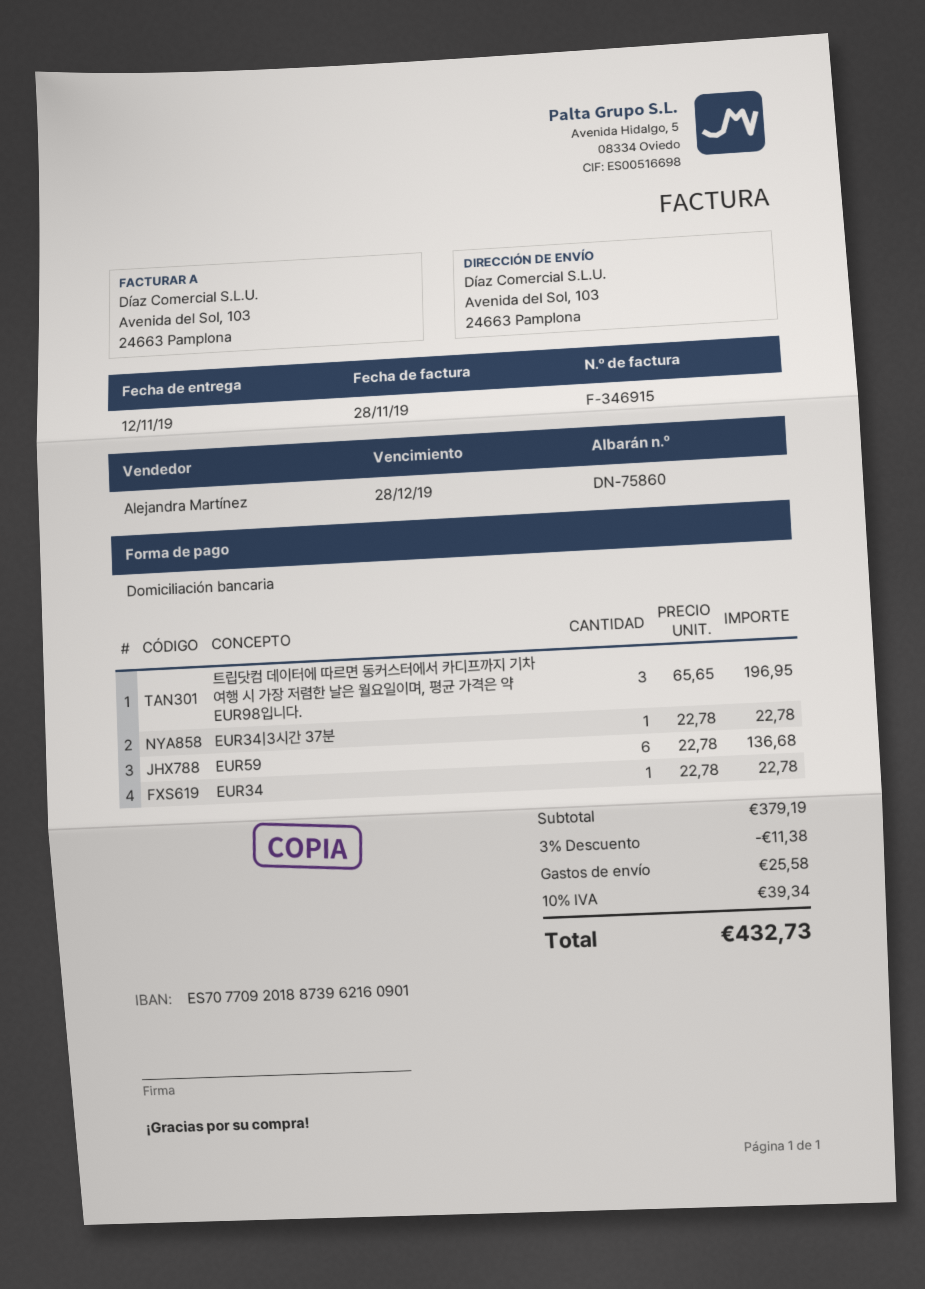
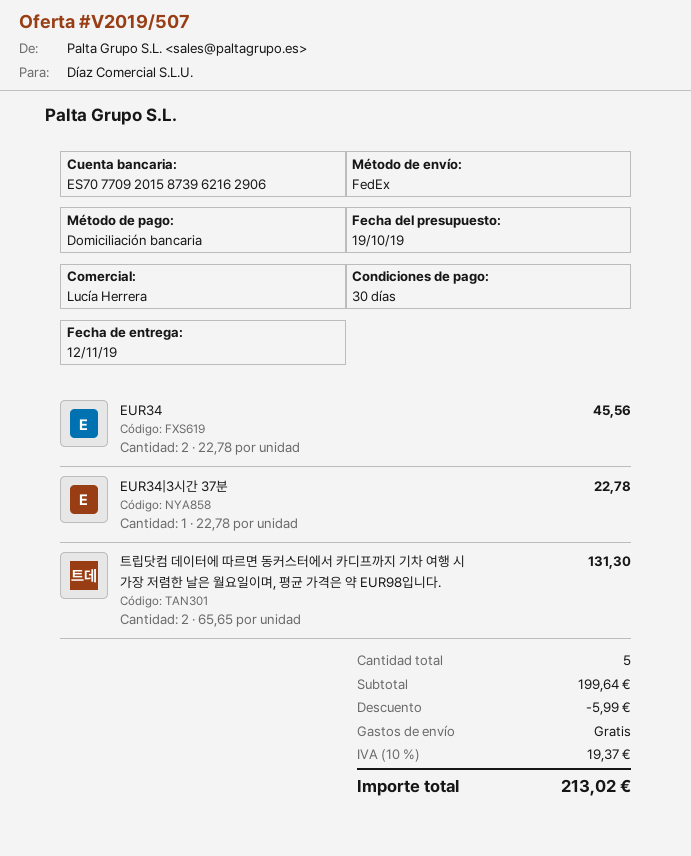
sales rep: Alejandra Martínez -> Lucía Herrera
bank account: ES7077092018873962160901 -> ES7077092015873962162906
트립닷컴 데이터에 따르면 동커스터에서 카디프까지 기차 여행 시 가장 저렴한 날은 월요일이며, 평균 가격은 약 EUR98입니다.: 3 x 65.65 = 196.95 -> 2 x 65.65 = 131.30
EUR59: 6 x 22.78 = 136.68 -> none
EUR34: 1 x 22.78 = 22.78 -> 2 x 22.78 = 45.56
subtotal: 379.19 -> 199.64
discount: 11.38 -> 5.99
shipping: 25.58 -> 0.00
tax: 10% = 39.34 -> 10% = 19.37
total: 432.73 -> 213.02

